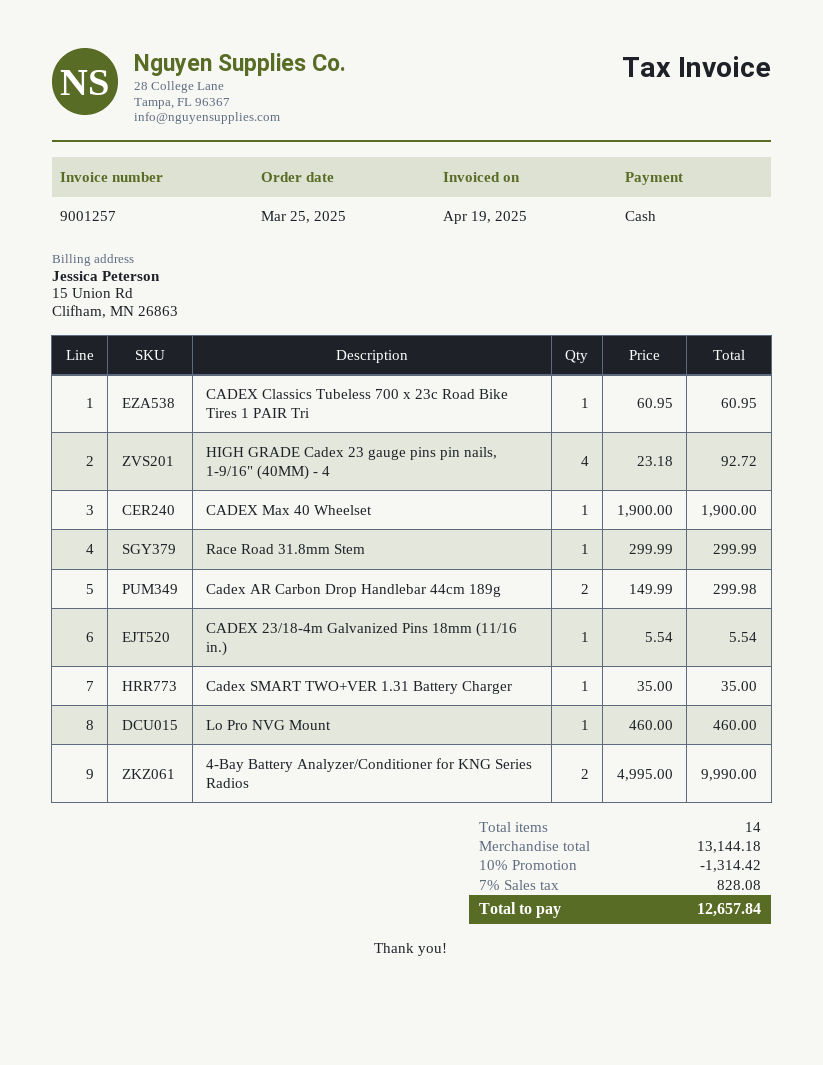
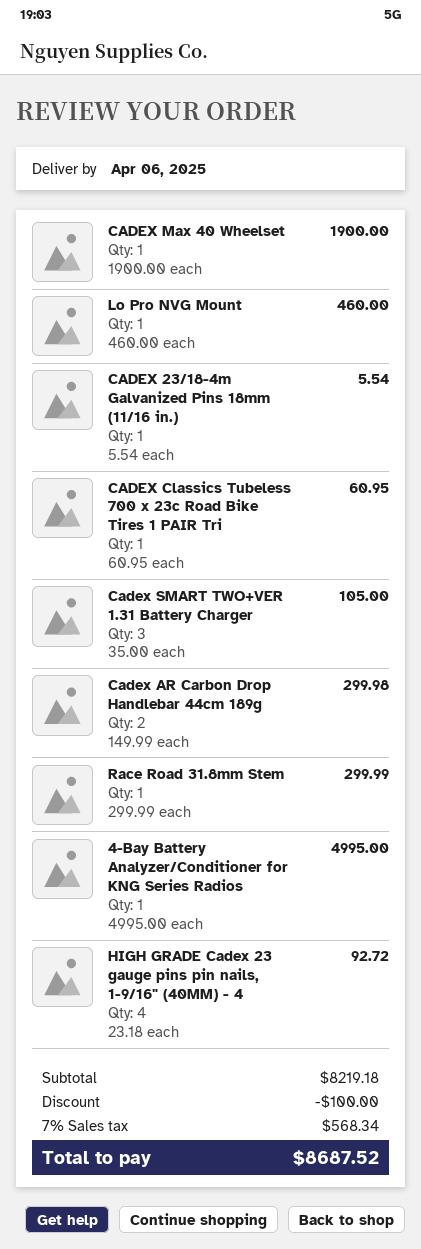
Cadex SMART TWO+VER 1.31 Battery Charger: 1 x 35.00 = 35.00 -> 3 x 35.00 = 105.00
4-Bay Battery Analyzer/Conditioner for KNG Series Radios: 2 x 4995.00 = 9990.00 -> 1 x 4995.00 = 4995.00
subtotal: 13144.18 -> 8219.18
discount: 1314.42 -> 100.00
tax: 7% = 828.08 -> 7% = 568.34
total: 12657.84 -> 8687.52

